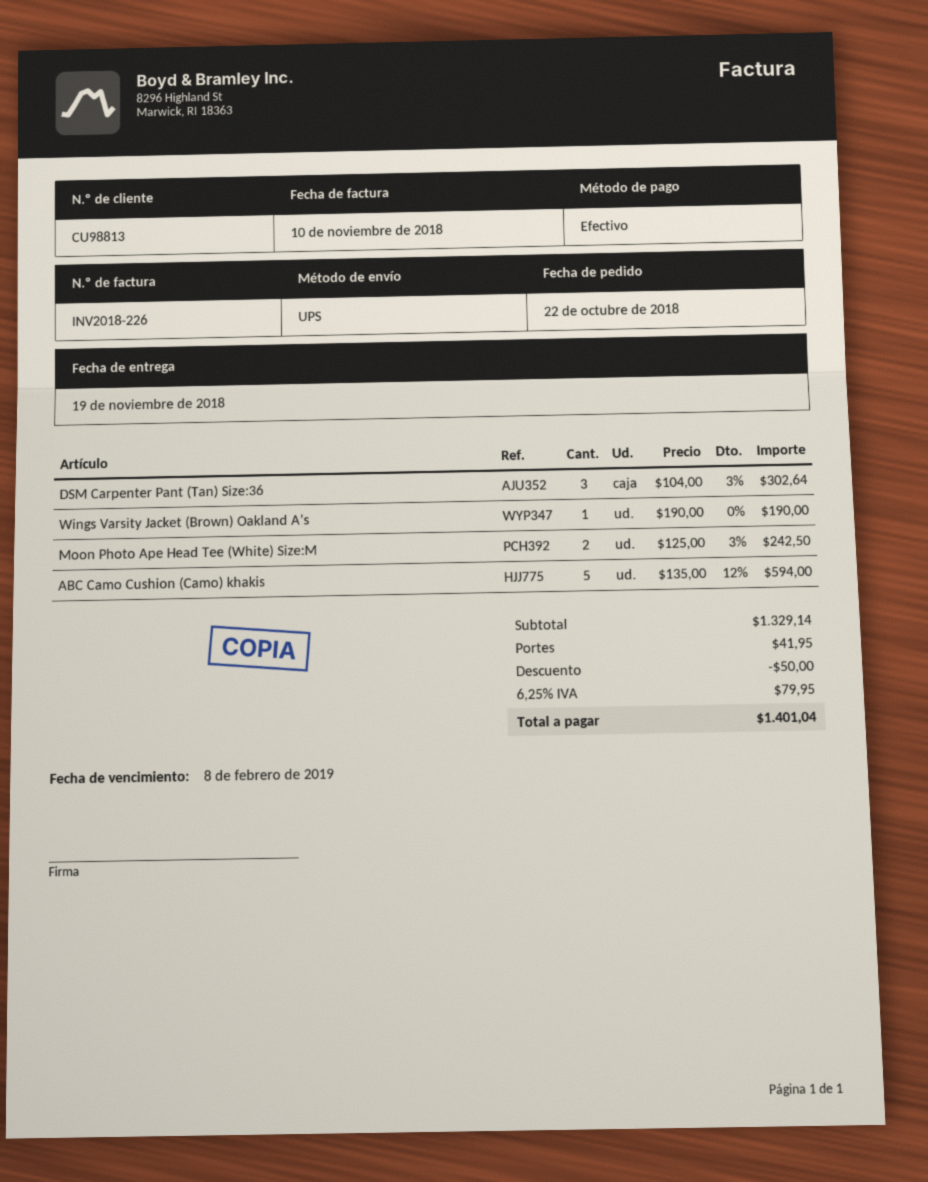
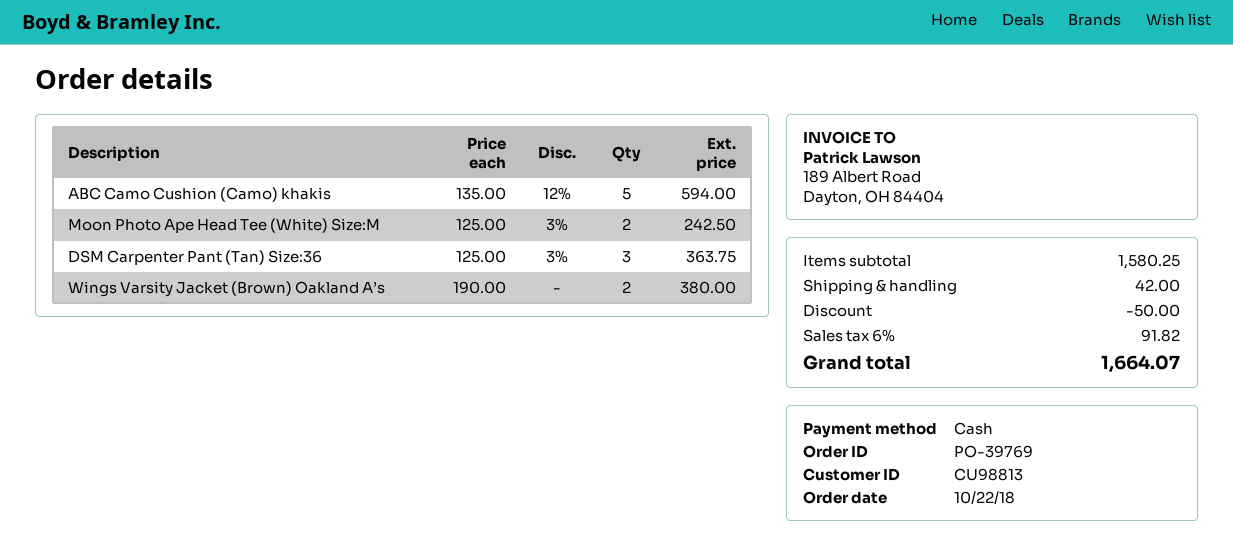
DSM Carpenter Pant (Tan) Size:36: 3 x 104.00 - 3% = 302.64 -> 3 x 125.00 - 3% = 363.75
Wings Varsity Jacket (Brown) Oakland A’s: 1 x 190.00 = 190.00 -> 2 x 190.00 = 380.00
subtotal: 1329.14 -> 1580.25
shipping: 41.95 -> 42.00
tax: 6.25% = 79.95 -> 6% = 91.82
total: 1401.04 -> 1664.07

